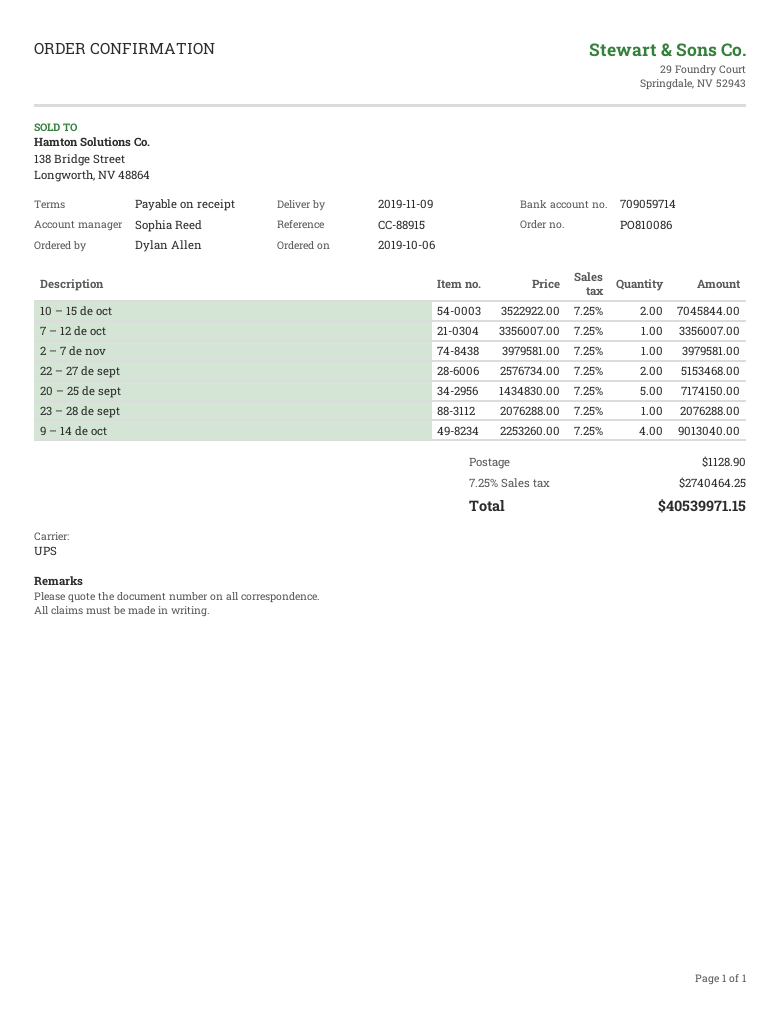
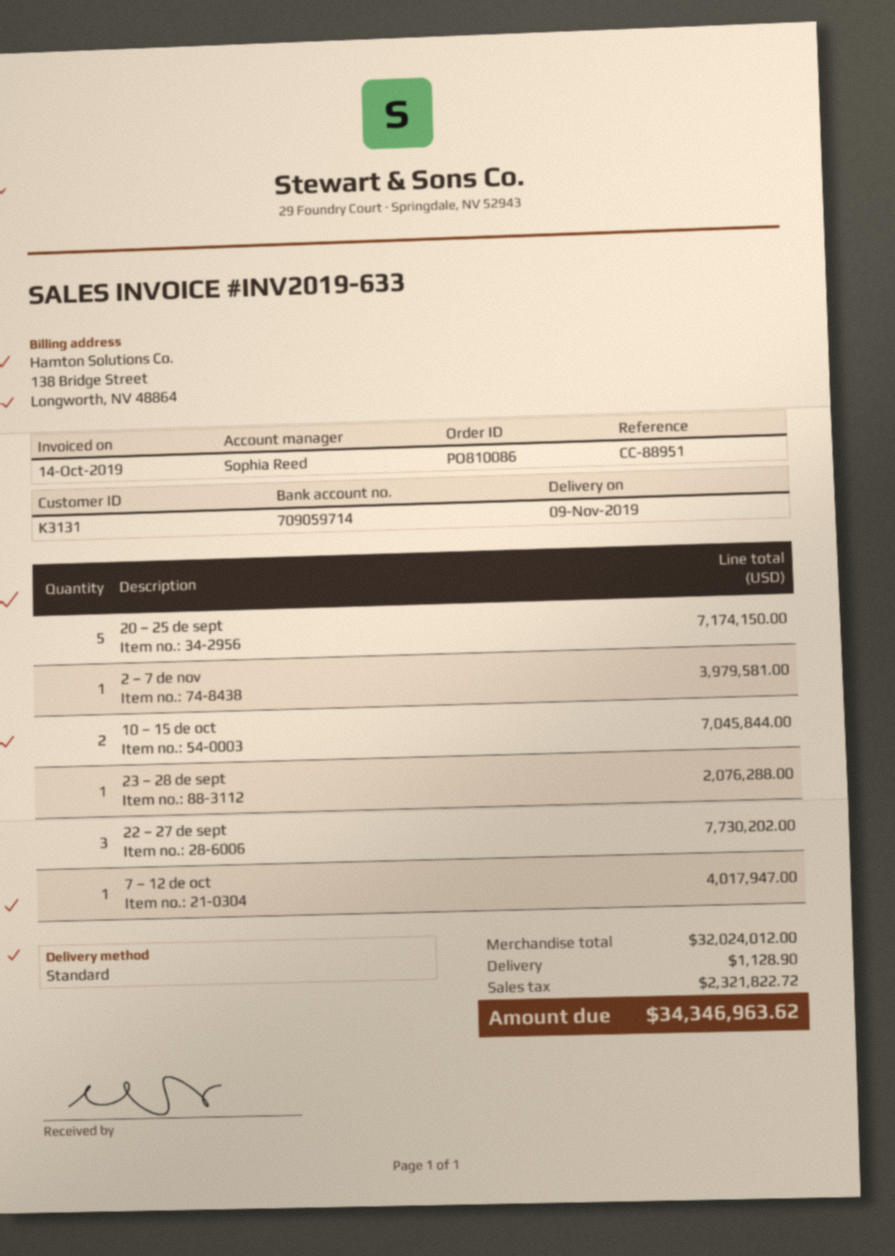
reference: CC-88915 -> CC-88951
shipping method: UPS -> standard
7 – 12 de oct: 1 for 3356007.00 -> 1 for 4017947.00
22 – 27 de sept: 2 for 5153468.00 -> 3 for 7730202.00
9 – 14 de oct: 4 for 9013040.00 -> none
tax: 2740464.25 -> 2321822.72
total: 40539971.15 -> 34346963.62

